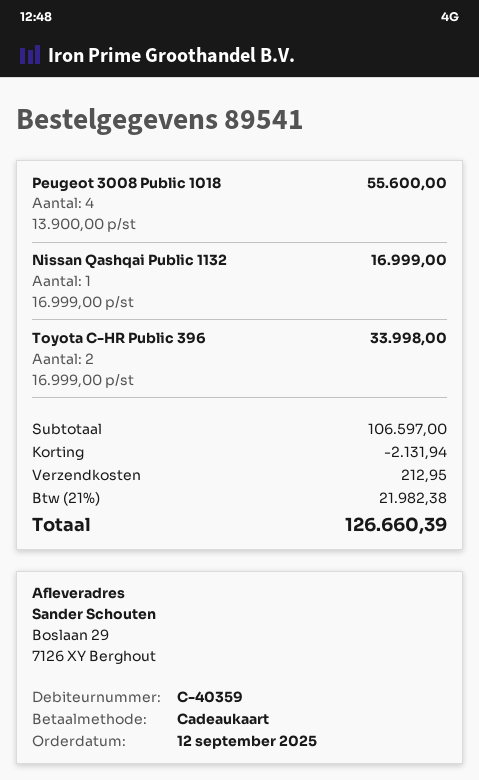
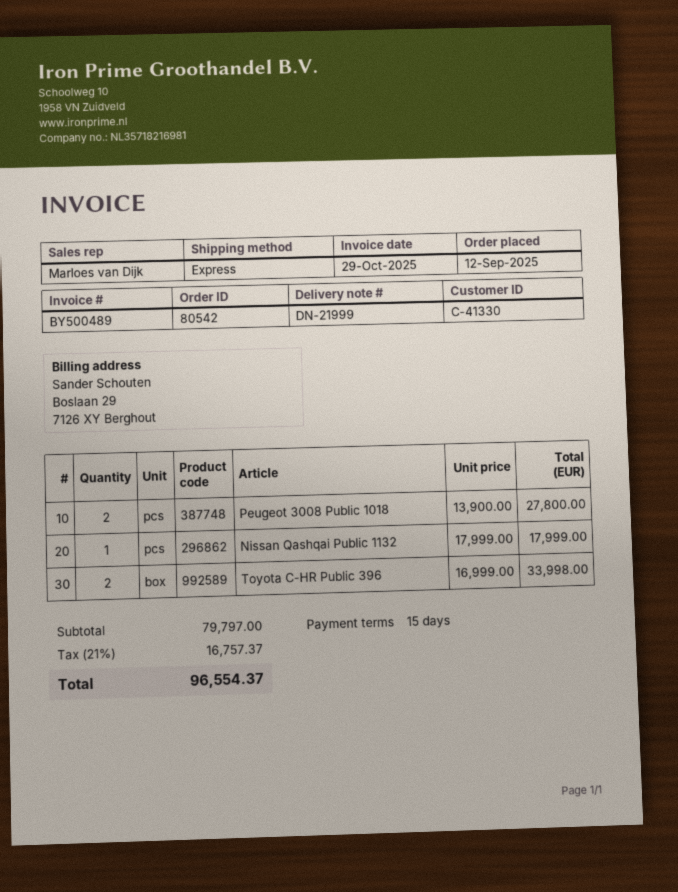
order number: 89541 -> 80542
customer number: C-40359 -> C-41330
Peugeot 3008 Public 1018: 4 x 13900.00 = 55600.00 -> 2 x 13900.00 = 27800.00
Nissan Qashqai Public 1132: 1 x 16999.00 = 16999.00 -> 1 x 17999.00 = 17999.00
subtotal: 106597.00 -> 79797.00
discount: 2131.94 -> none
shipping: 212.95 -> none
tax: 21% = 21982.38 -> 21% = 16757.37
total: 126660.39 -> 96554.37

